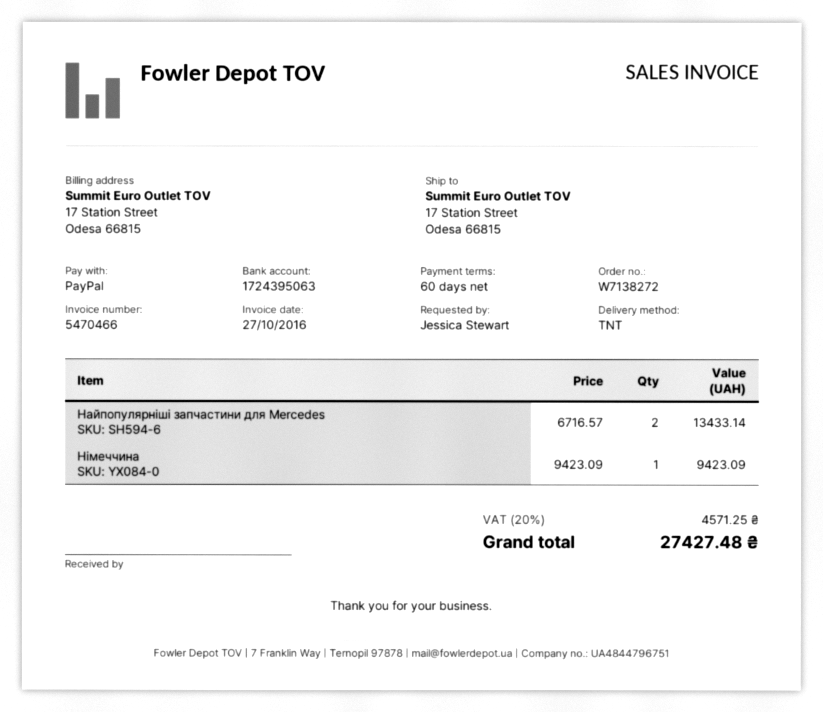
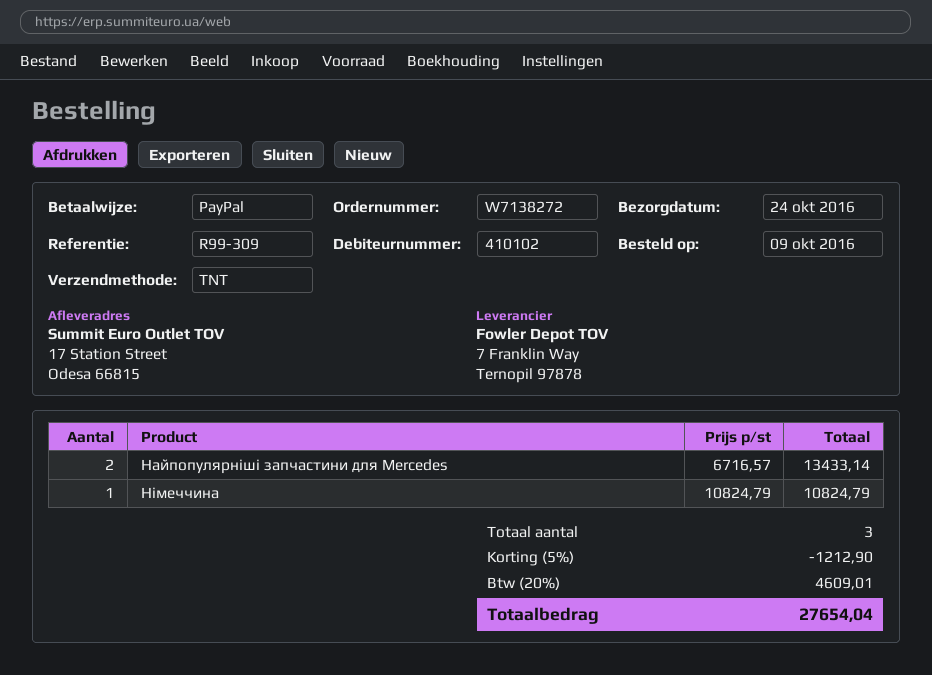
Німеччина: 1 x 9423.09 = 9423.09 -> 1 x 10824.79 = 10824.79
discount: none -> 5% = 1212.90
tax: 20% = 4571.25 -> 20% = 4609.01
total: 27427.48 -> 27654.04

